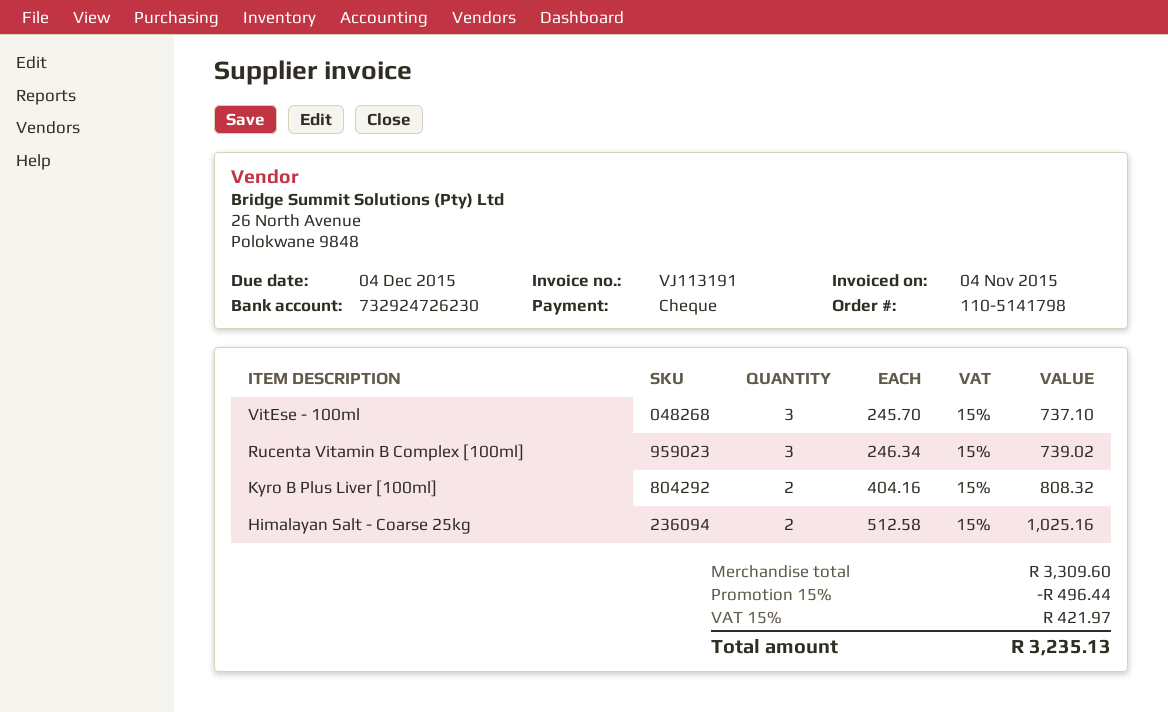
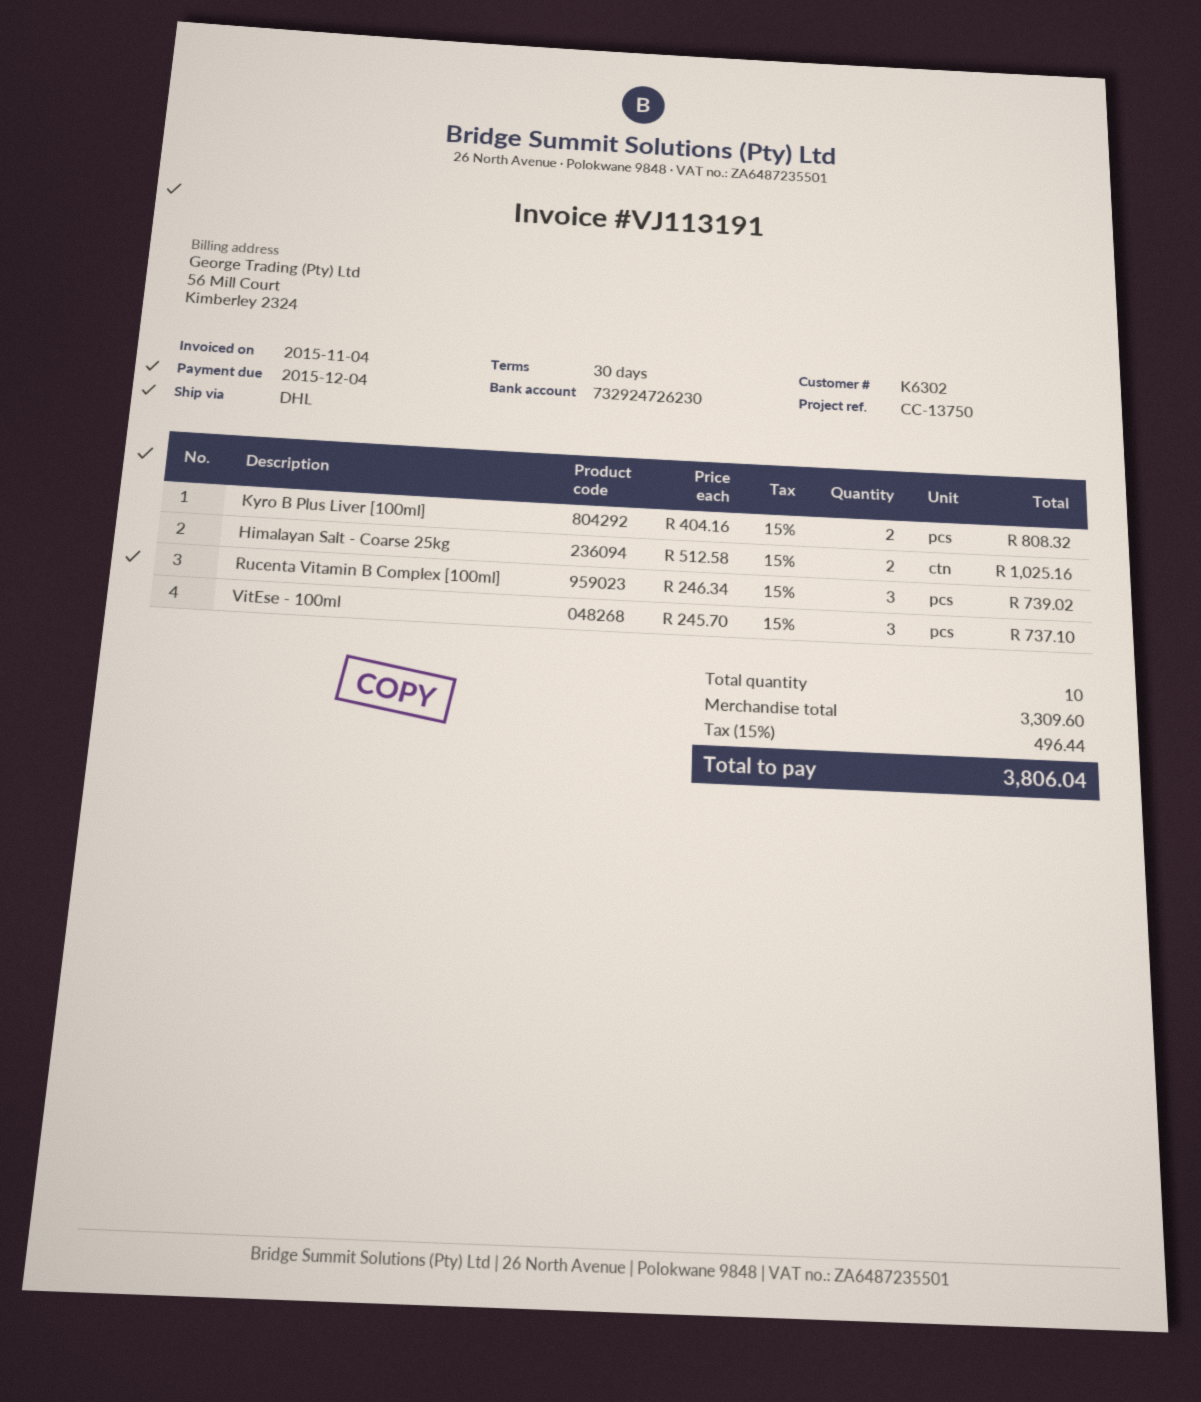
discount: 15% = 496.44 -> none
tax: 15% = 421.97 -> 15% = 496.44
total: 3235.13 -> 3806.04

